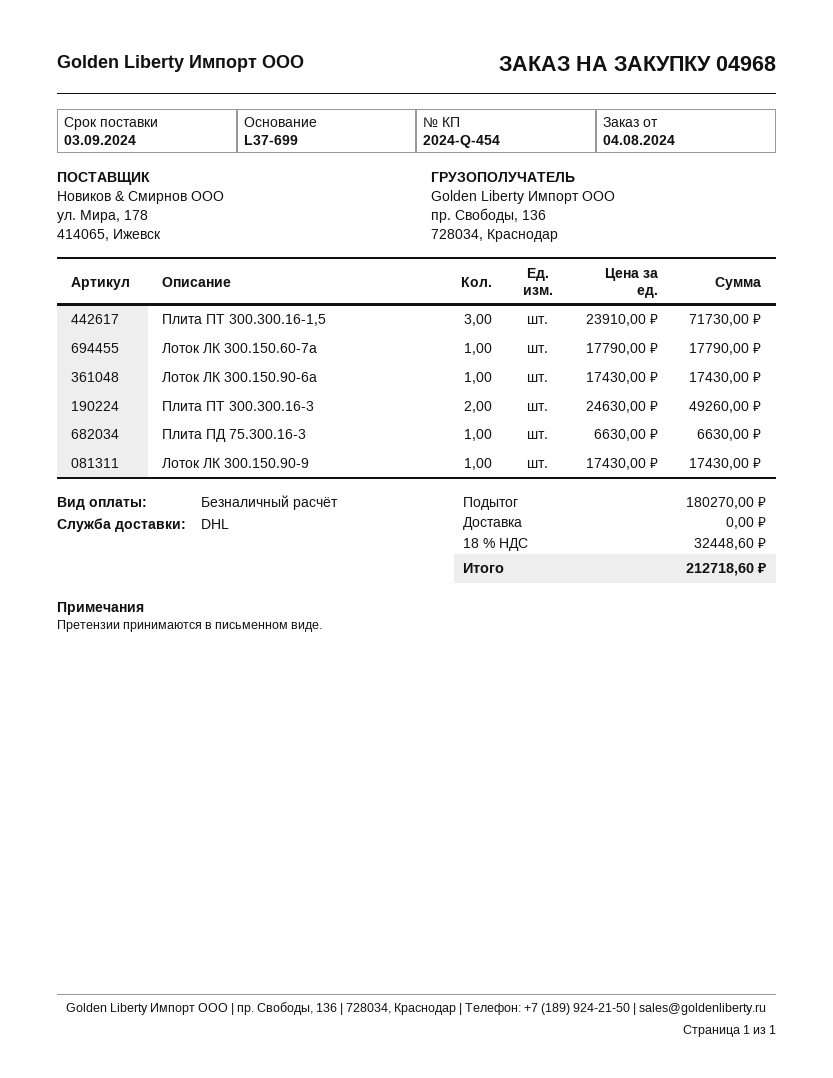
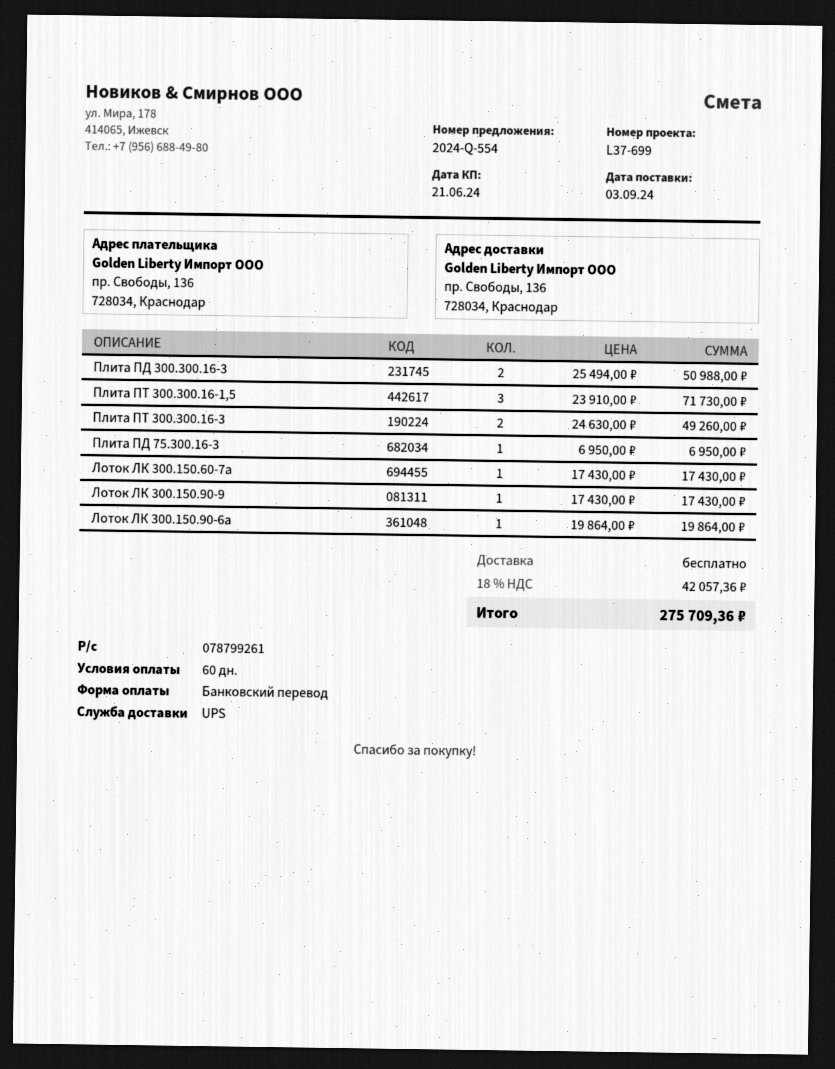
quote number: 2024-Q-454 -> 2024-Q-554
shipping method: DHL -> UPS
Лоток ЛК 300.150.60-7а: 1 x 17790.00 = 17790.00 -> 1 x 17430.00 = 17430.00
Лоток ЛК 300.150.90-6а: 1 x 17430.00 = 17430.00 -> 1 x 19864.00 = 19864.00
Плита ПД 75.300.16-3: 1 x 6630.00 = 6630.00 -> 1 x 6950.00 = 6950.00
Плита ПД 300.300.16-3: none -> 2 x 25494.00 = 50988.00
tax: 18% = 32448.60 -> 18% = 42057.36
total: 212718.60 -> 275709.36

